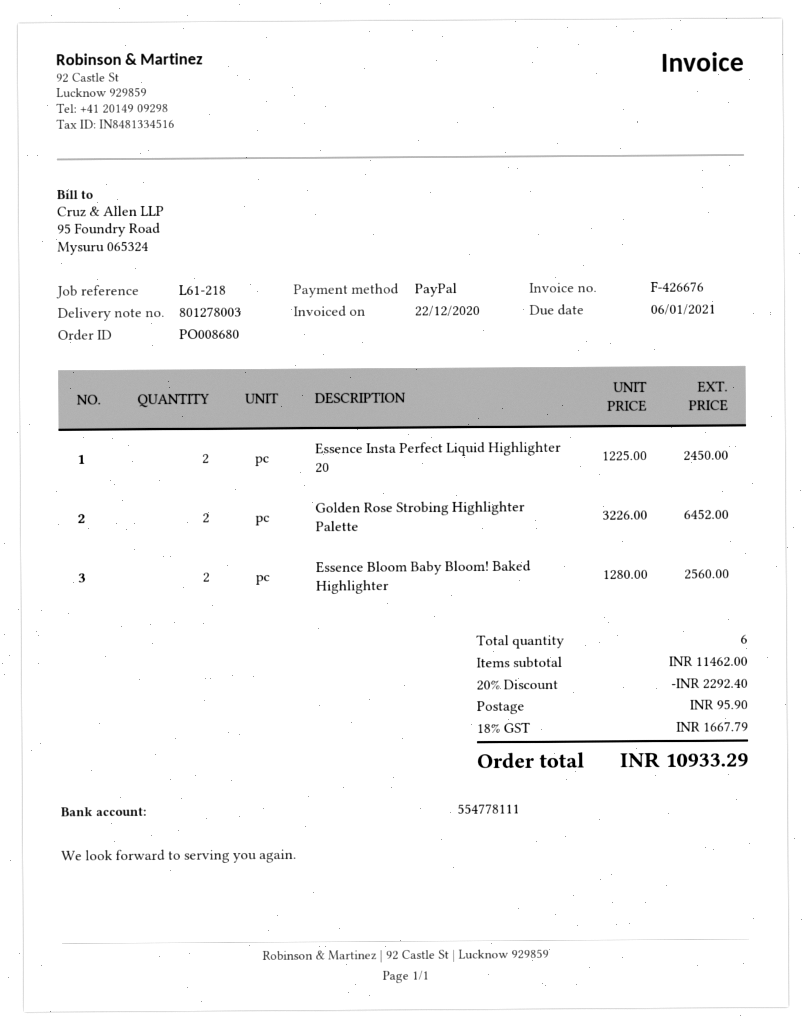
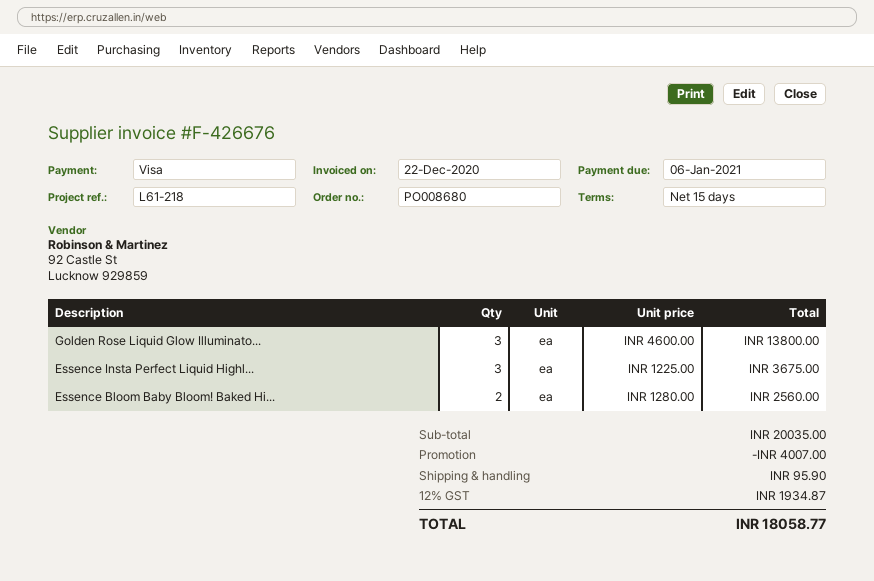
payment method: PayPal -> Visa
Essence Insta Perfect Liquid Highlighter 20: 2 x 1225.00 = 2450.00 -> 3 x 1225.00 = 3675.00
Golden Rose Strobing Highlighter Palette: 2 x 3226.00 = 6452.00 -> none
Golden Rose Liquid Glow Illuminato...: none -> 3 x 4600.00 = 13800.00
subtotal: 11462.00 -> 20035.00
discount: 2292.40 -> 4007.00
tax: 18% = 1667.79 -> 12% = 1934.87
total: 10933.29 -> 18058.77

